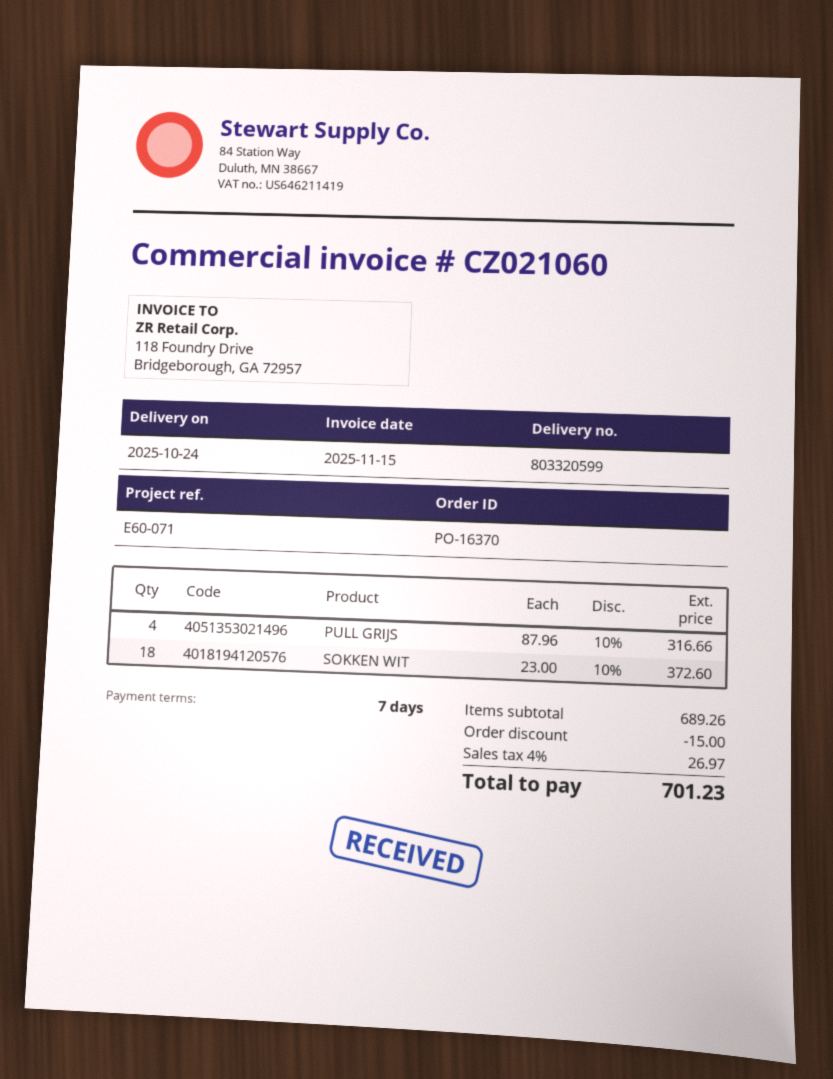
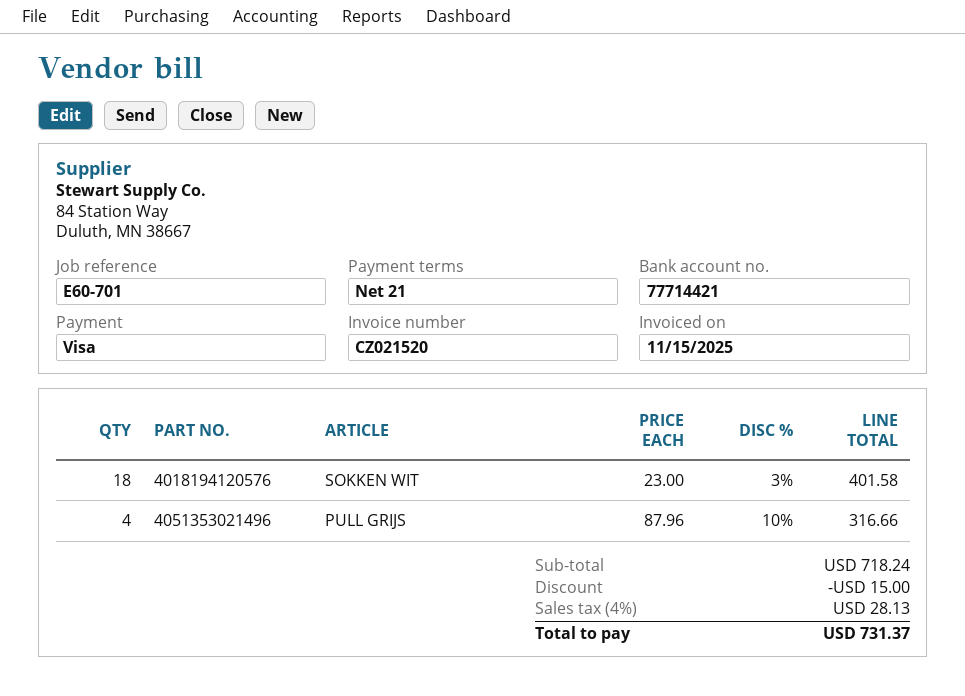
invoice number: CZ021060 -> CZ021520
payment terms: 7 days -> 21 days
reference: E60-071 -> E60-701
SOKKEN WIT: 18 x 23.00 - 10% = 372.60 -> 18 x 23.00 - 3% = 401.58
subtotal: 689.26 -> 718.24
tax: 4% = 26.97 -> 4% = 28.13
total: 701.23 -> 731.37

